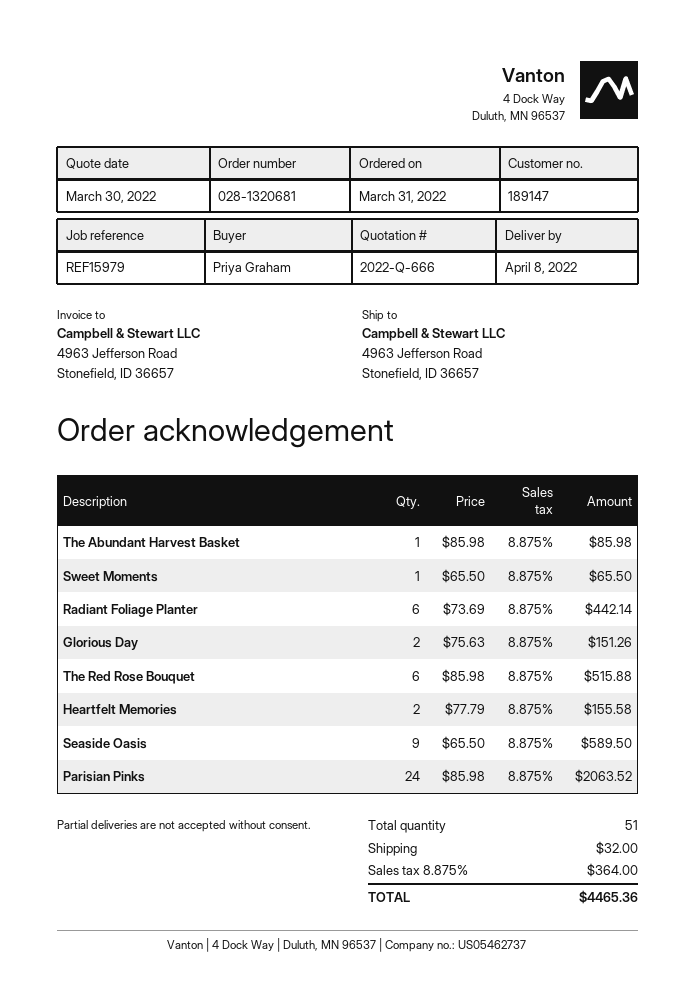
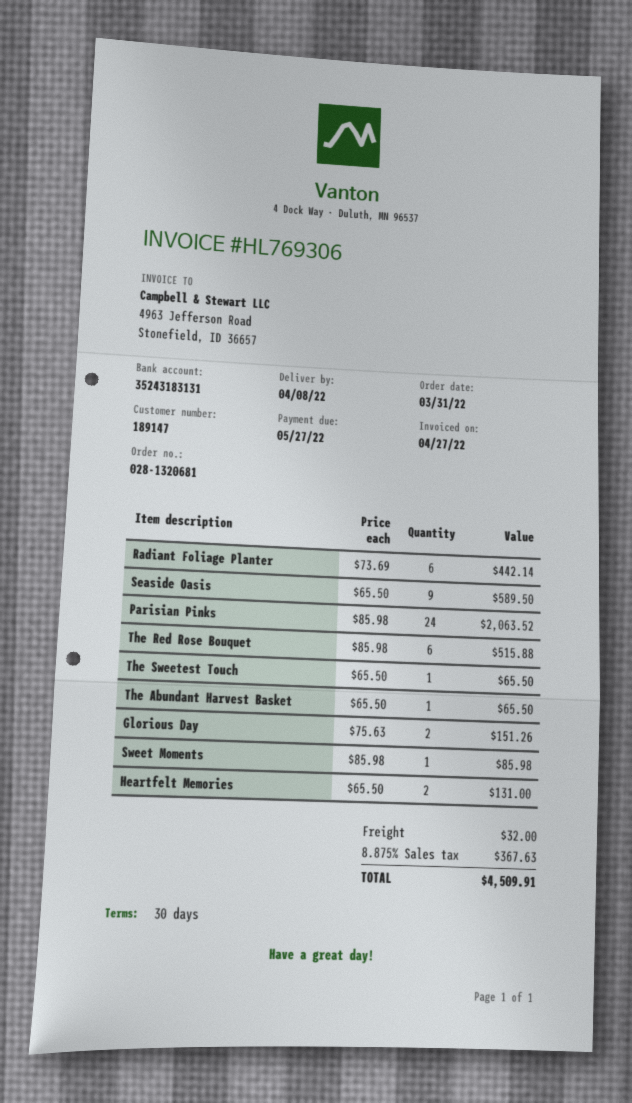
The Abundant Harvest Basket: 1 x 85.98 = 85.98 -> 1 x 65.50 = 65.50
Sweet Moments: 1 x 65.50 = 65.50 -> 1 x 85.98 = 85.98
Heartfelt Memories: 2 x 77.79 = 155.58 -> 2 x 65.50 = 131.00
The Sweetest Touch: none -> 1 x 65.50 = 65.50
tax: 8.875% = 364.00 -> 8.875% = 367.63
total: 4465.36 -> 4509.91

